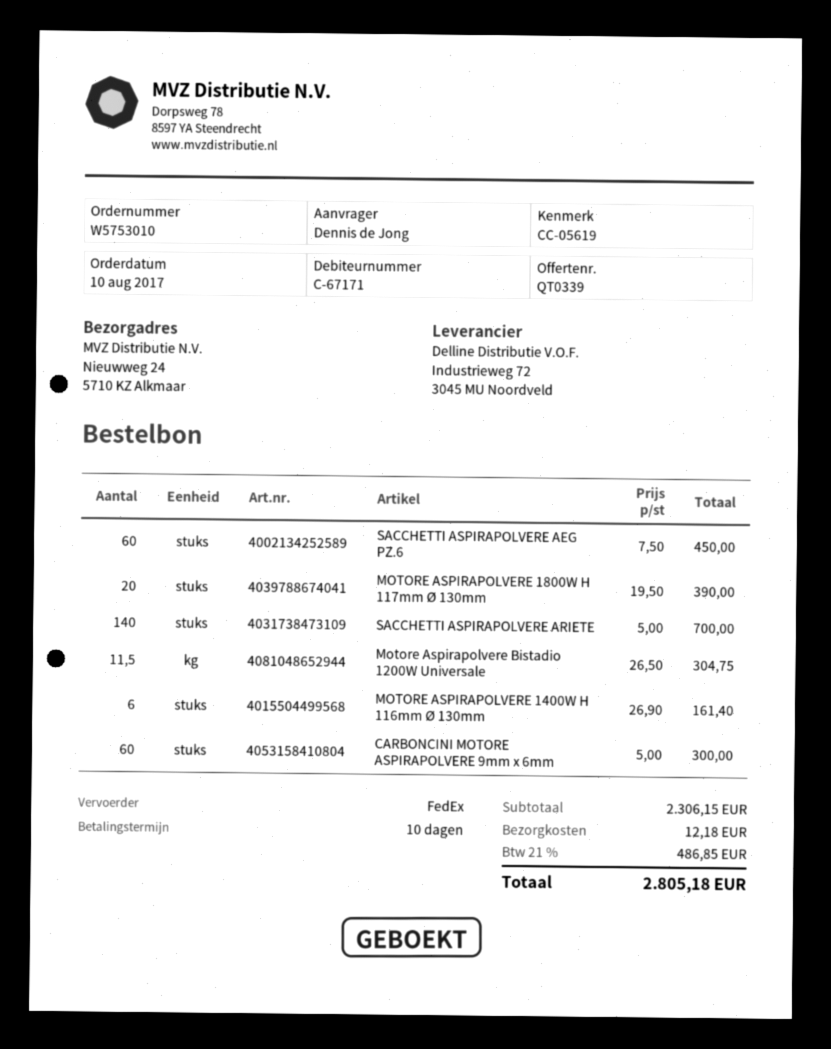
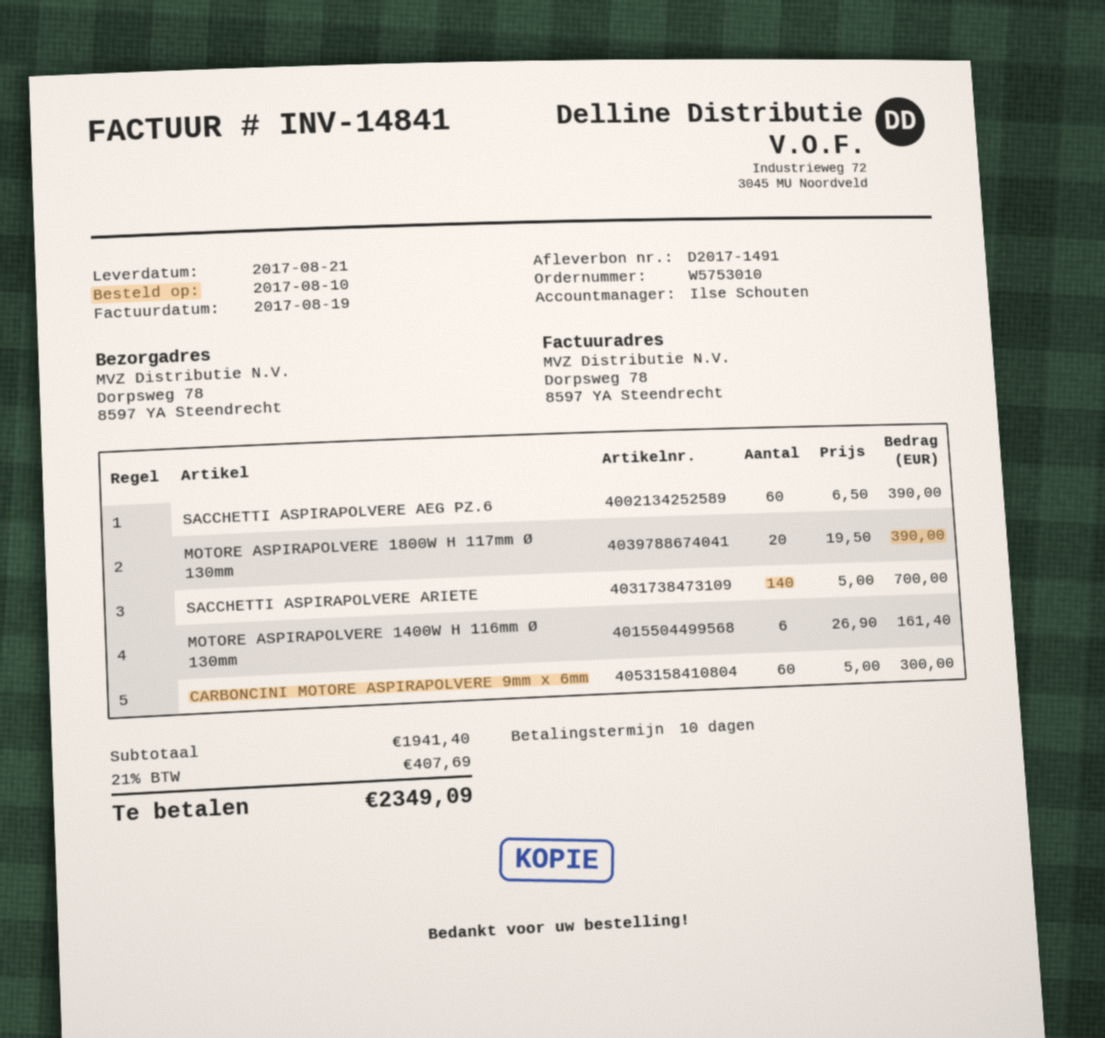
ship to: Nieuwweg 24, 5710 KZ Alkmaar -> Dorpsweg 78, 8597 YA Steendrecht
SACCHETTI ASPIRAPOLVERE AEG PZ.6: 60 x 7.50 = 450.00 -> 60 x 6.50 = 390.00
Motore Aspirapolvere Bistadio 1200W Universale: 11.5 x 26.50 = 304.75 -> none
subtotal: 2306.15 -> 1941.40
shipping: 12.18 -> none
tax: 21% = 486.85 -> 21% = 407.69
total: 2805.18 -> 2349.09

